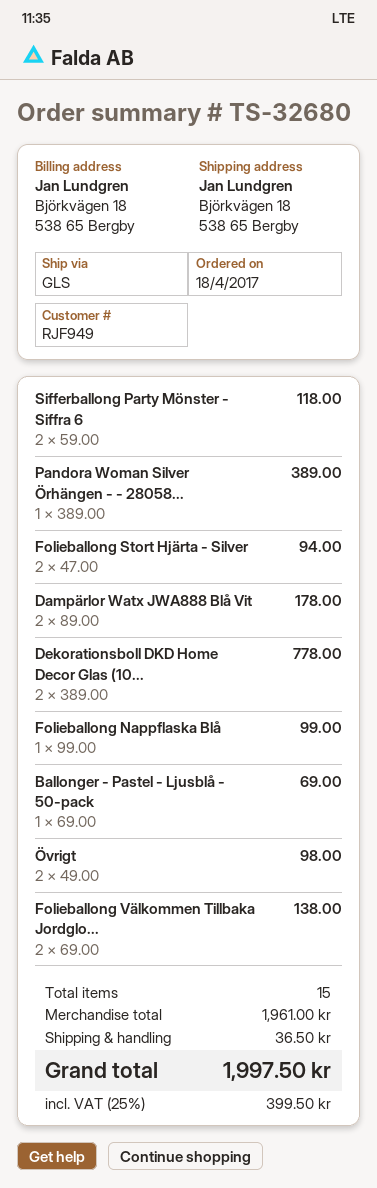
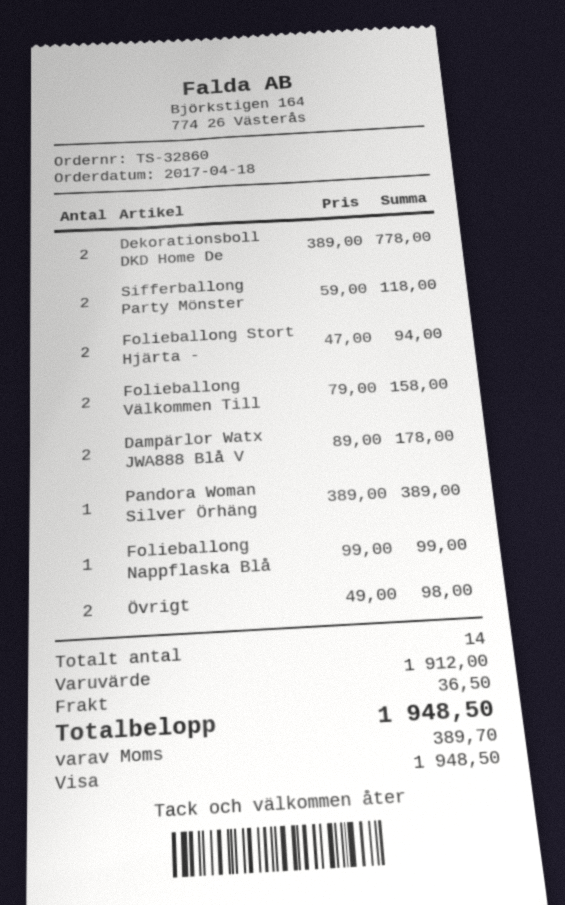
order number: TS-32680 -> TS-32860
Ballonger - Pastel - Ljusblå - 50-pack: 1 x 69.00 = 69.00 -> none
Folieballong Välkommen Tillbaka Jordglo...: 2 x 69.00 = 138.00 -> 2 x 79.00 = 158.00
total quantity: 15 -> 14
subtotal: 1961.00 -> 1912.00
tax: 399.50 -> 389.70
total: 1997.50 -> 1948.50

